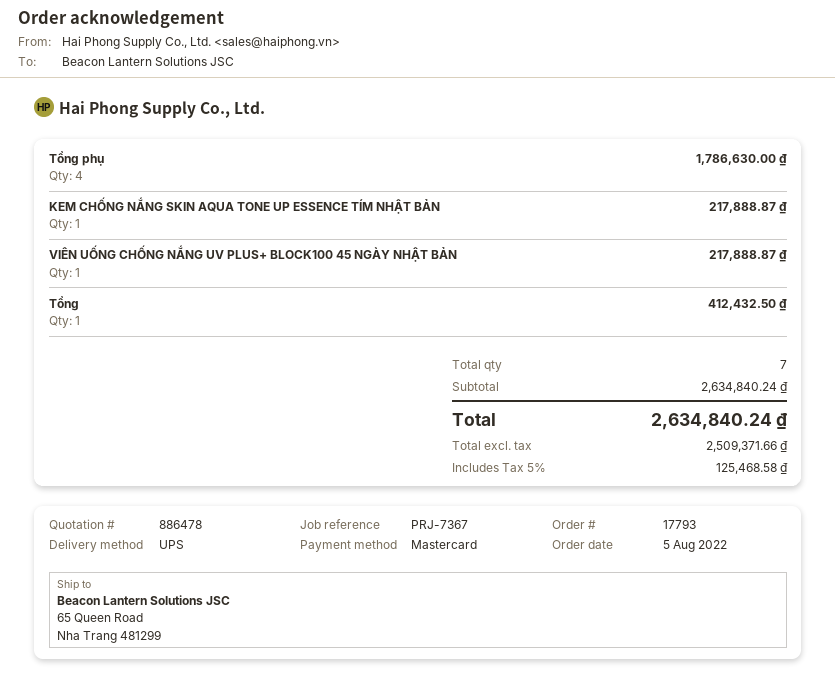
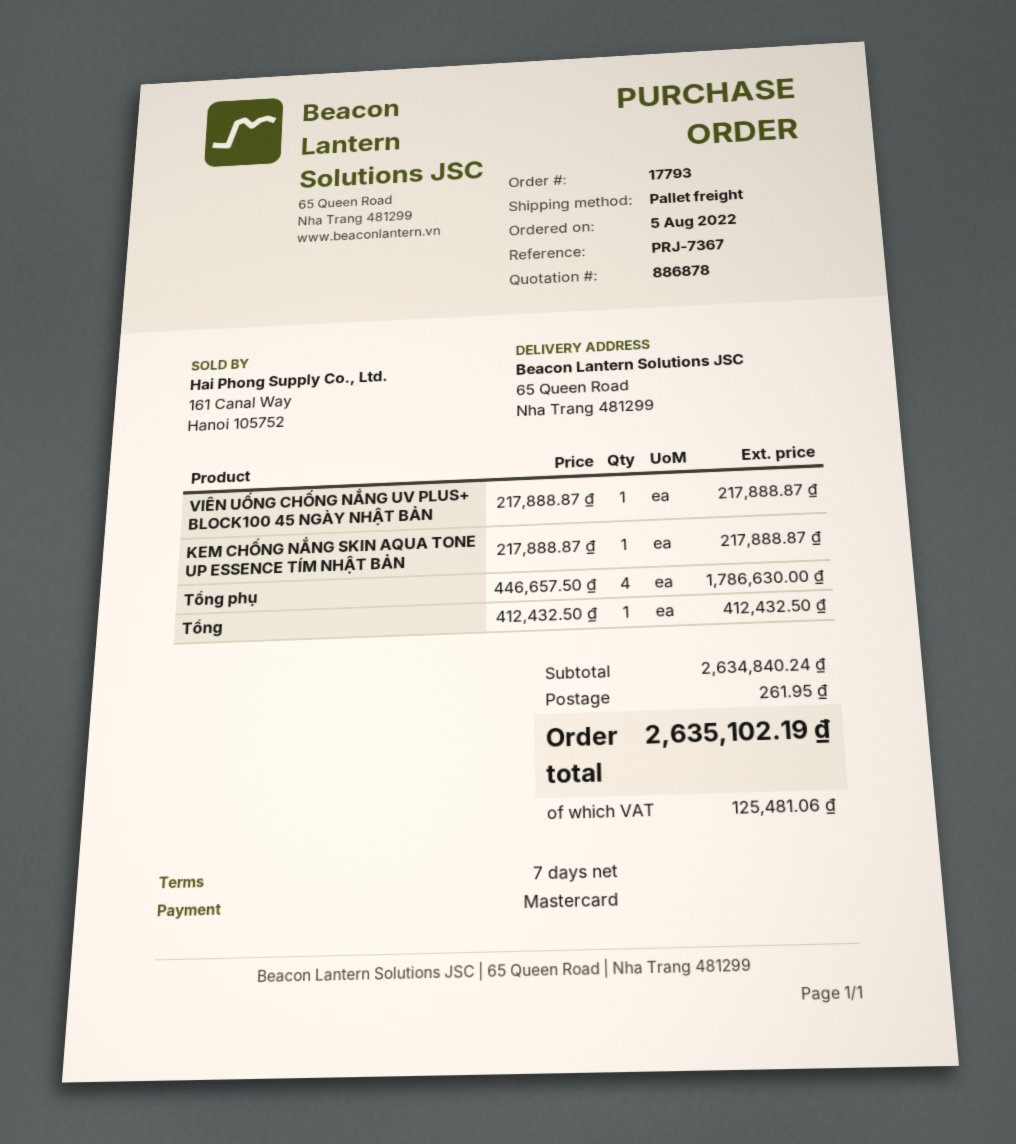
quote number: 886478 -> 886878
shipping method: UPS -> pallet freight
shipping: none -> 261.95
tax: 125468.58 -> 125481.06
total: 2634840.24 -> 2635102.19

